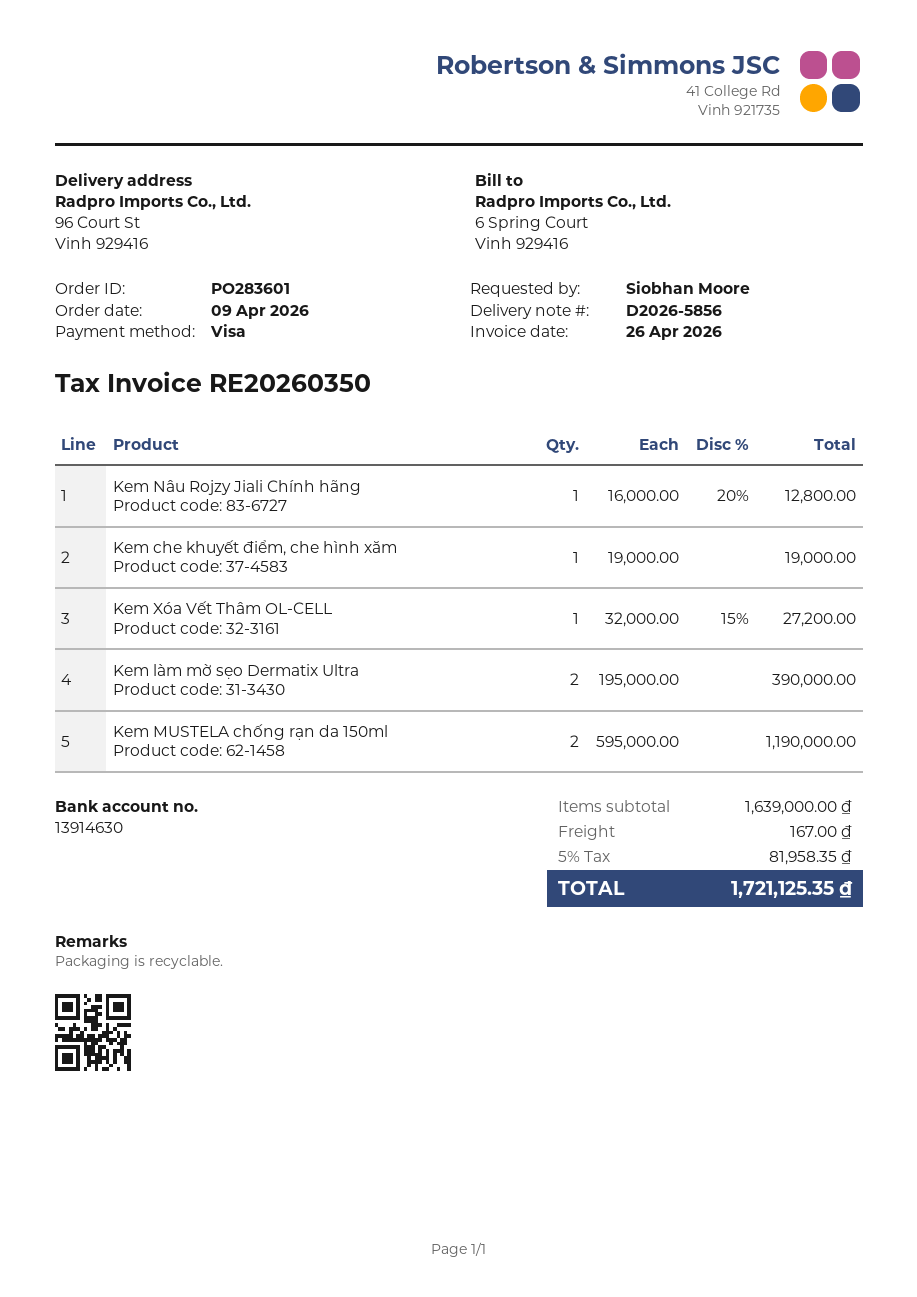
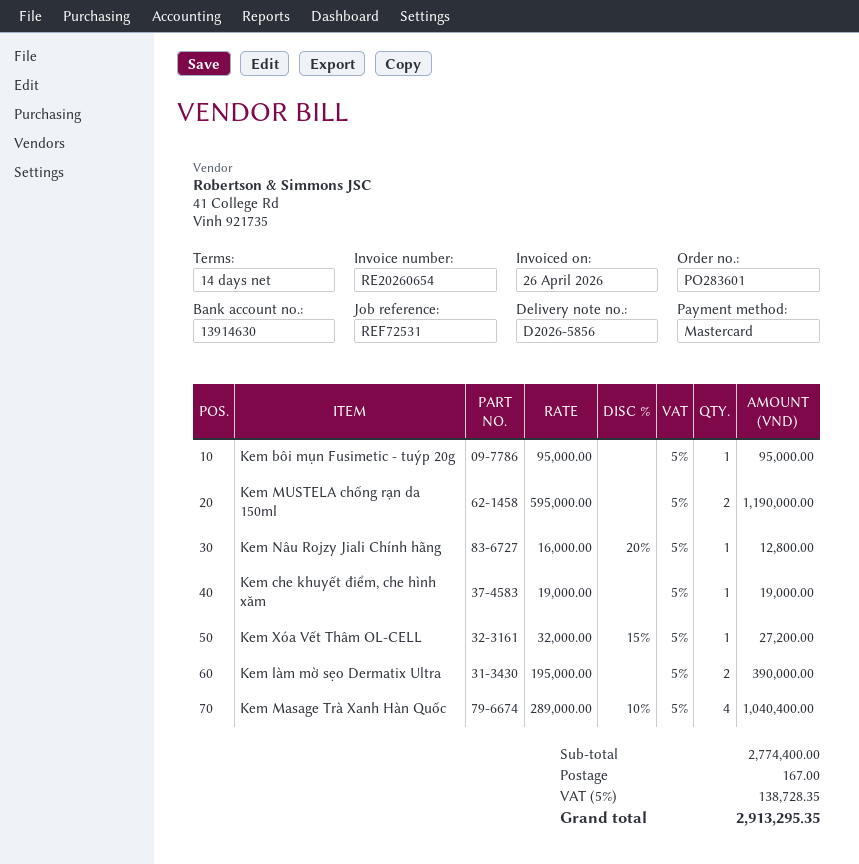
invoice number: RE20260350 -> RE20260654
payment method: Visa -> Mastercard
Kem bôi mụn Fusimetic - tuýp 20g: none -> 1 x 95000.00 = 95000.00
Kem Masage Trà Xanh Hàn Quốc: none -> 4 x 289000.00 - 10% = 1040400.00
subtotal: 1639000.00 -> 2774400.00
tax: 5% = 81958.35 -> 5% = 138728.35
total: 1721125.35 -> 2913295.35

